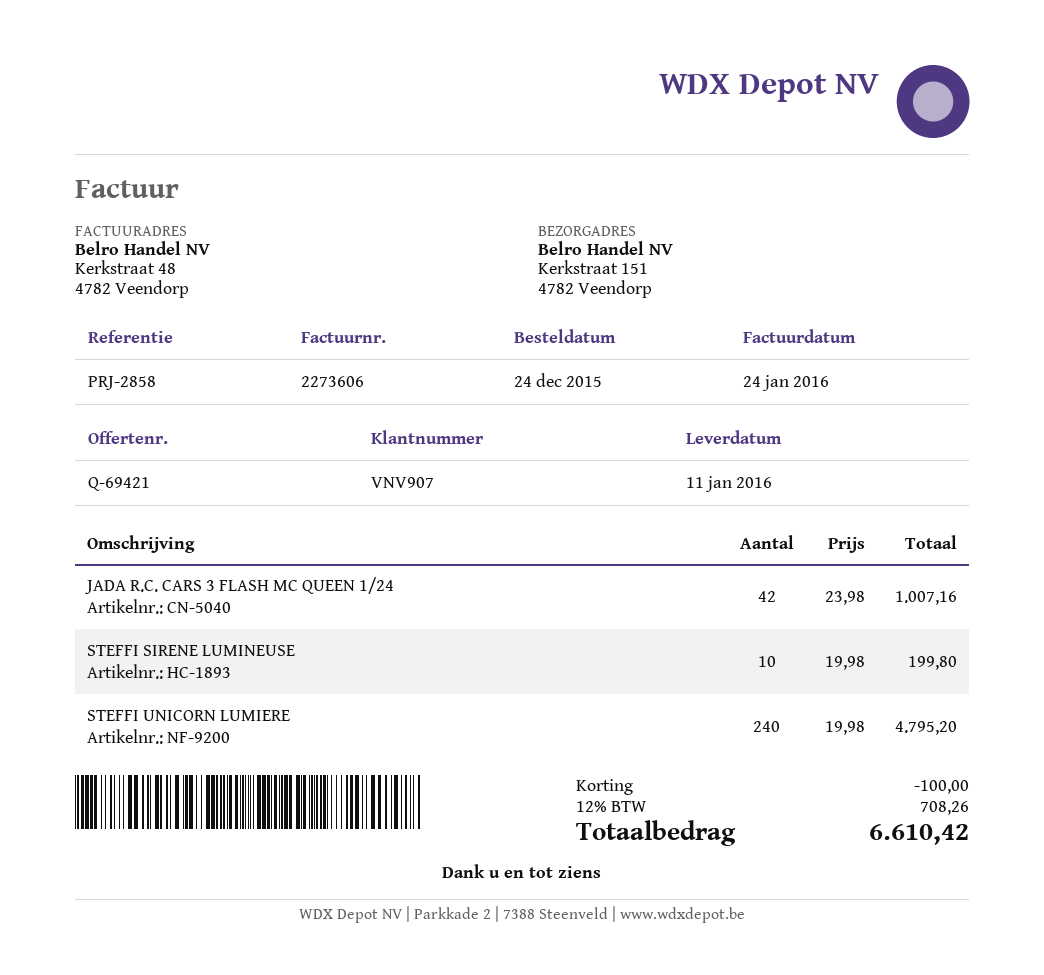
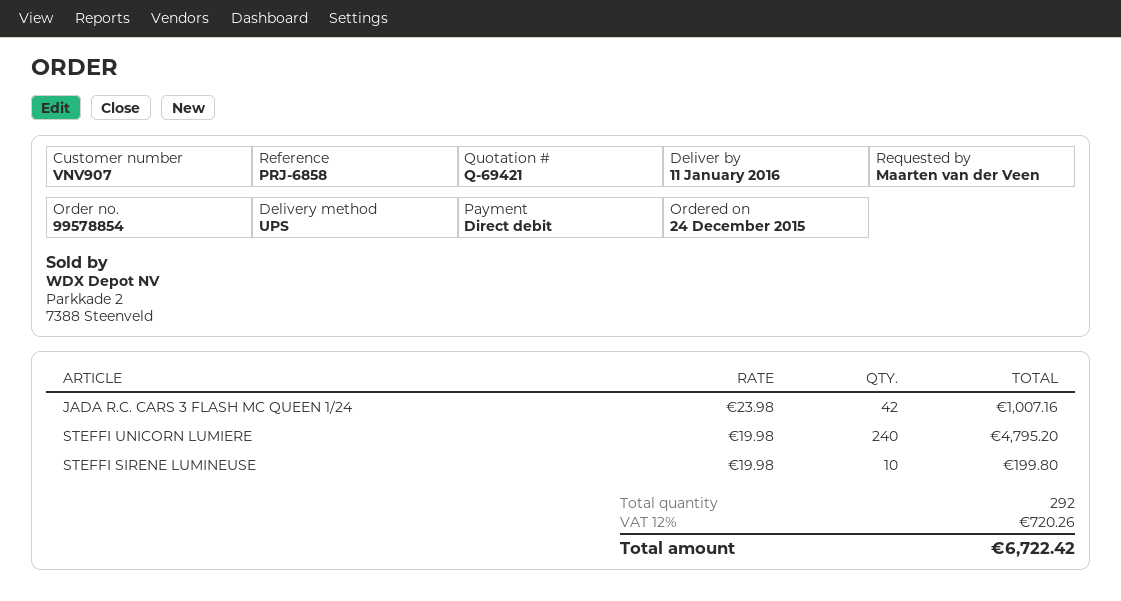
reference: PRJ-2858 -> PRJ-6858
discount: 100.00 -> none
tax: 12% = 708.26 -> 12% = 720.26
total: 6610.42 -> 6722.42

